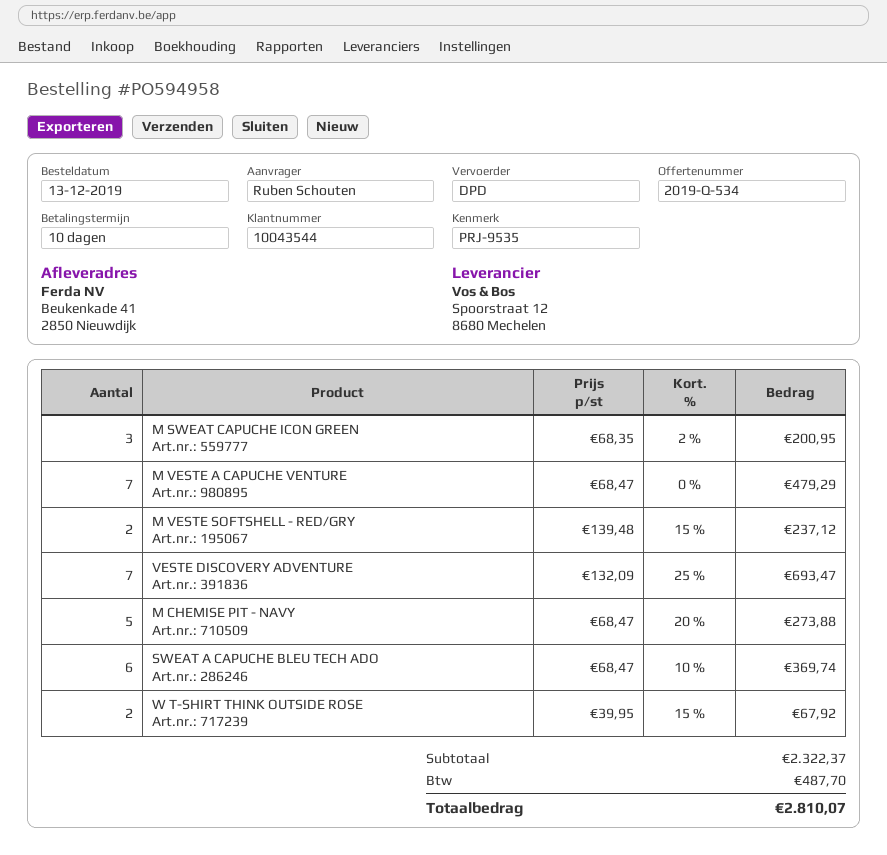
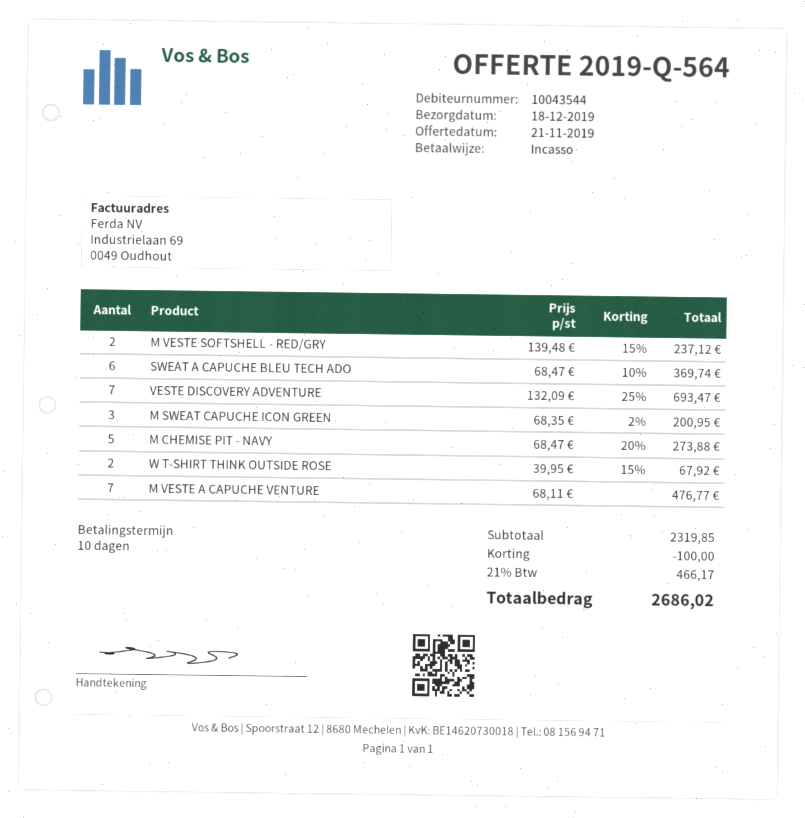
quote number: 2019-Q-534 -> 2019-Q-564
M VESTE A CAPUCHE VENTURE: 7 x 68.47 = 479.29 -> 7 x 68.11 = 476.77
subtotal: 2322.37 -> 2319.85
discount: none -> 100.00
tax: 487.70 -> 466.17
total: 2810.07 -> 2686.02

